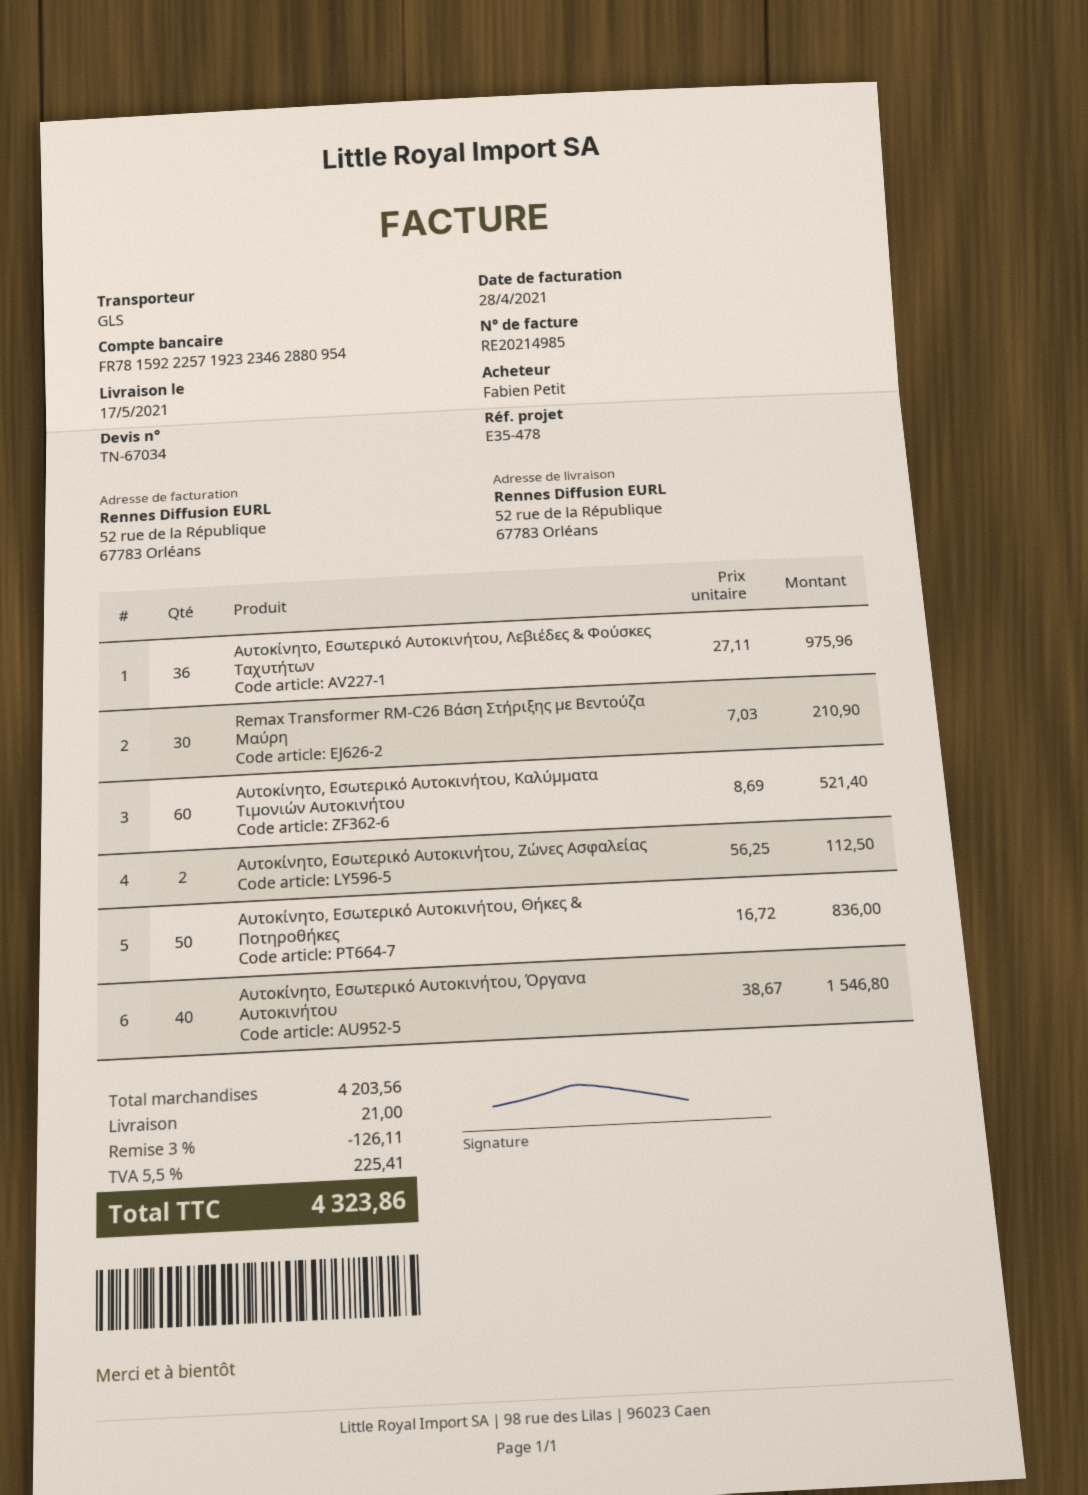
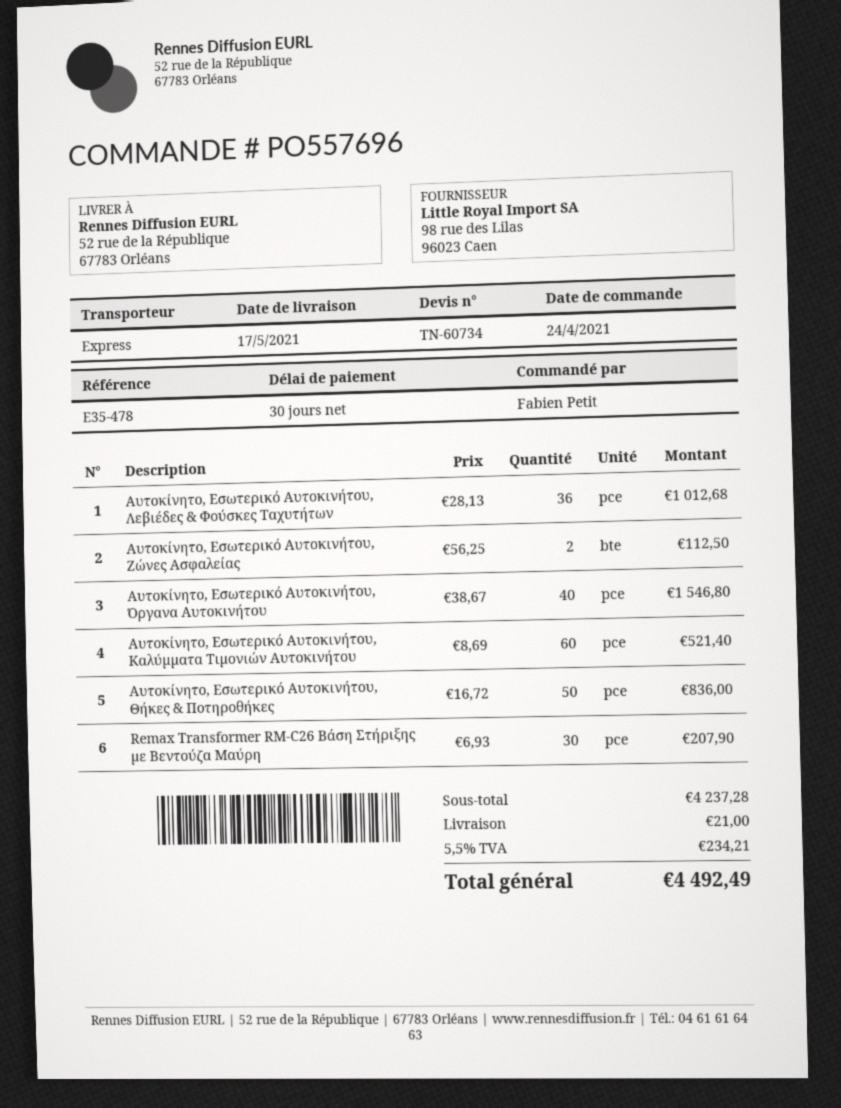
quote number: TN-67034 -> TN-60734
shipping method: GLS -> express
Αυτοκίνητο, Εσωτερικό Αυτοκινήτου, Λεβιέδες & Φούσκες Ταχυτήτων: 36 x 27.11 = 975.96 -> 36 x 28.13 = 1012.68
Remax Transformer RM-C26 Βάση Στήριξης με Βεντούζα Mαύρη: 30 x 7.03 = 210.90 -> 30 x 6.93 = 207.90
subtotal: 4203.56 -> 4237.28
discount: 3% = 126.11 -> none
tax: 5.5% = 225.41 -> 5.5% = 234.21
total: 4323.86 -> 4492.49

